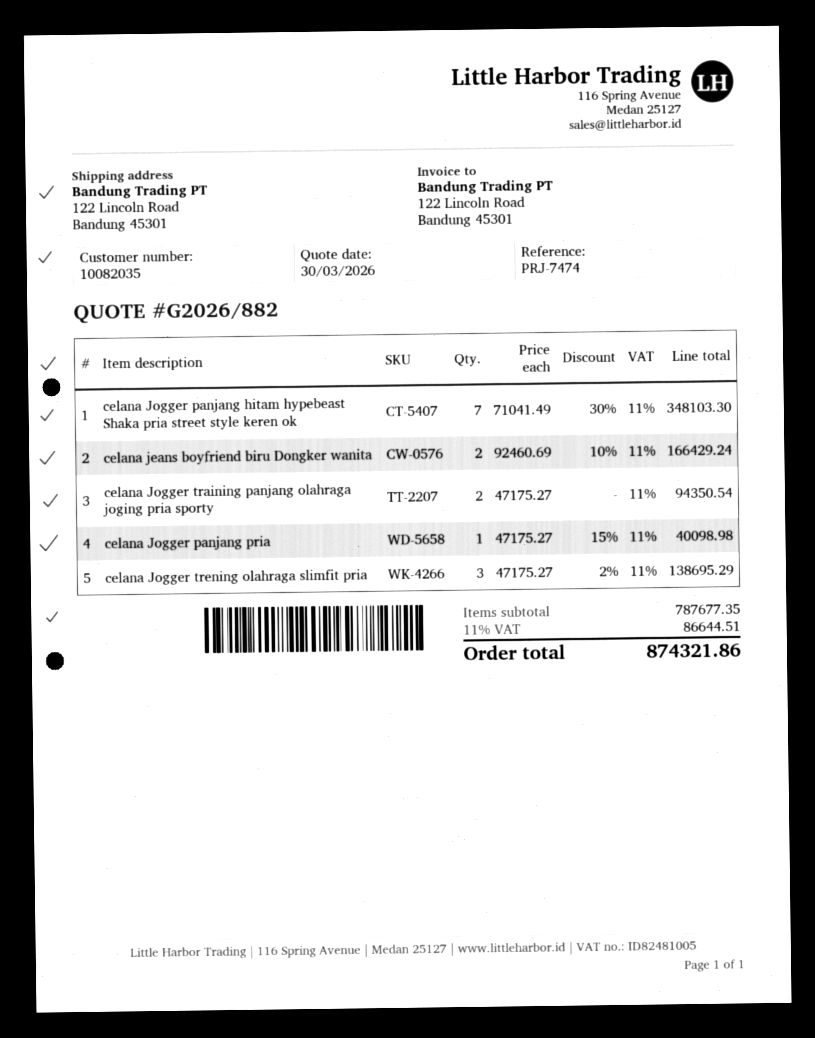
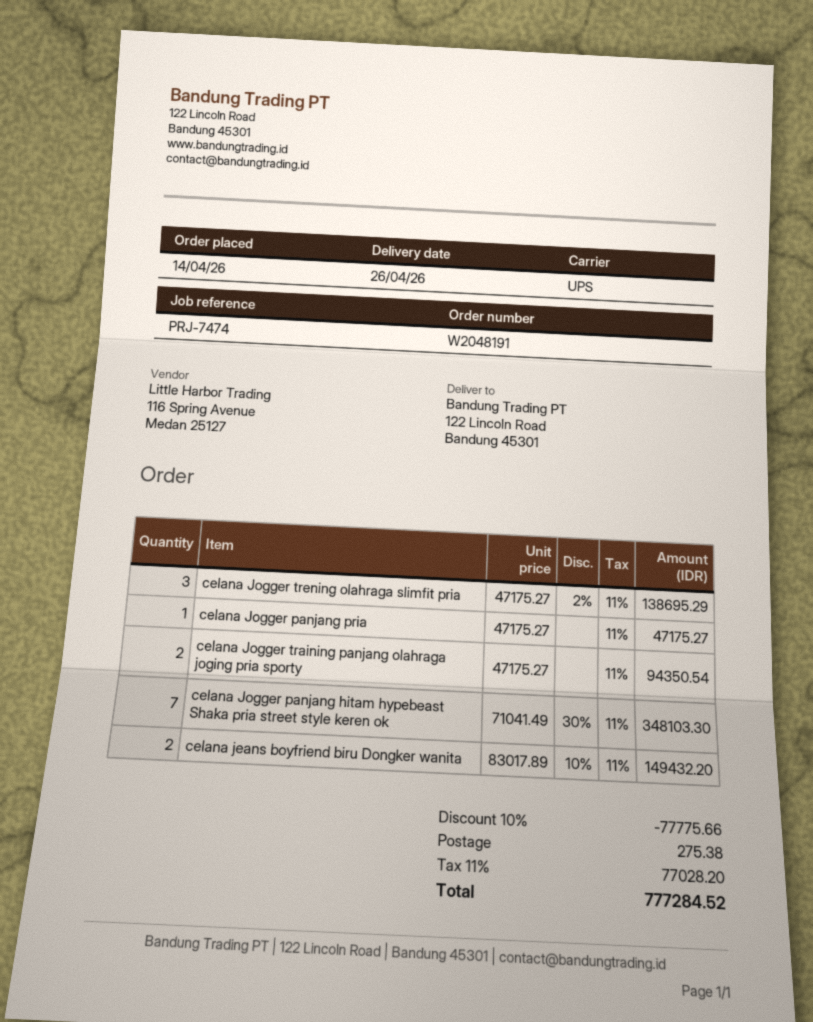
celana jeans boyfriend biru Dongker wanita: 2 x 92460.69 - 10% = 166429.24 -> 2 x 83017.89 - 10% = 149432.20
celana Jogger panjang pria: 1 x 47175.27 - 15% = 40098.98 -> 1 x 47175.27 = 47175.27
discount: none -> 10% = 77775.66
shipping: none -> 275.38
tax: 11% = 86644.51 -> 11% = 77028.20
total: 874321.86 -> 777284.52

